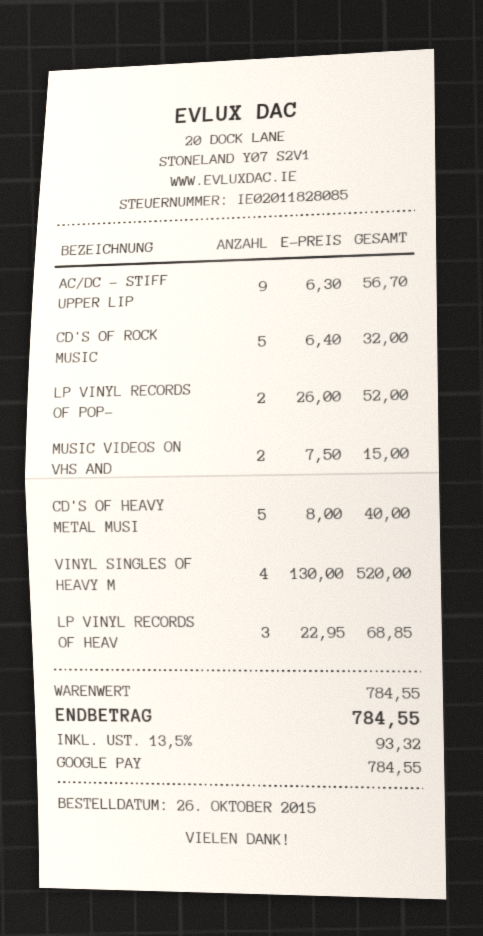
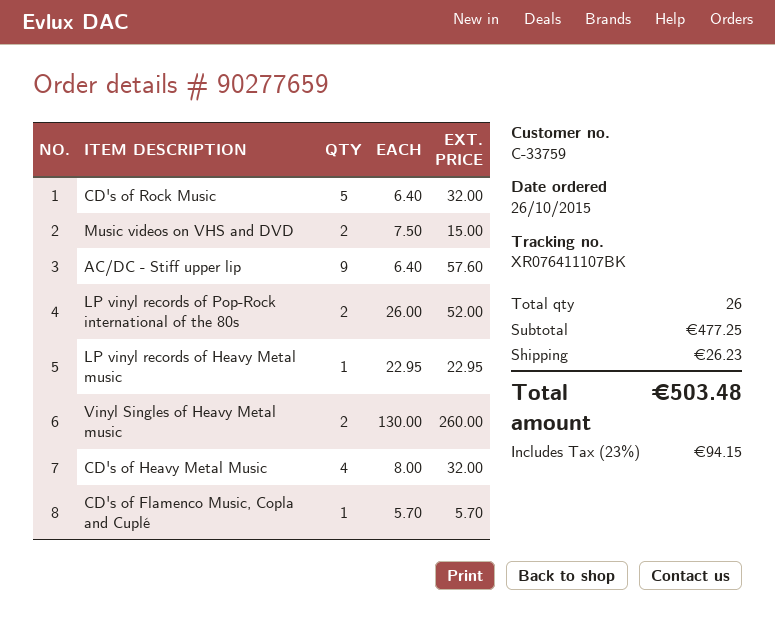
AC/DC - STIFF UPPER LIP: 9 x 6.30 = 56.70 -> 9 x 6.40 = 57.60
CD'S OF HEAVY METAL MUSI: 5 x 8.00 = 40.00 -> 4 x 8.00 = 32.00
VINYL SINGLES OF HEAVY M: 4 x 130.00 = 520.00 -> 2 x 130.00 = 260.00
LP VINYL RECORDS OF HEAV: 3 x 22.95 = 68.85 -> 1 x 22.95 = 22.95
CD's of Flamenco Music, Copla and Cuplé: none -> 1 x 5.70 = 5.70
subtotal: 784.55 -> 477.25
shipping: none -> 26.23
tax: 13.5% = 93.32 -> 23% = 94.15
total: 784.55 -> 503.48

